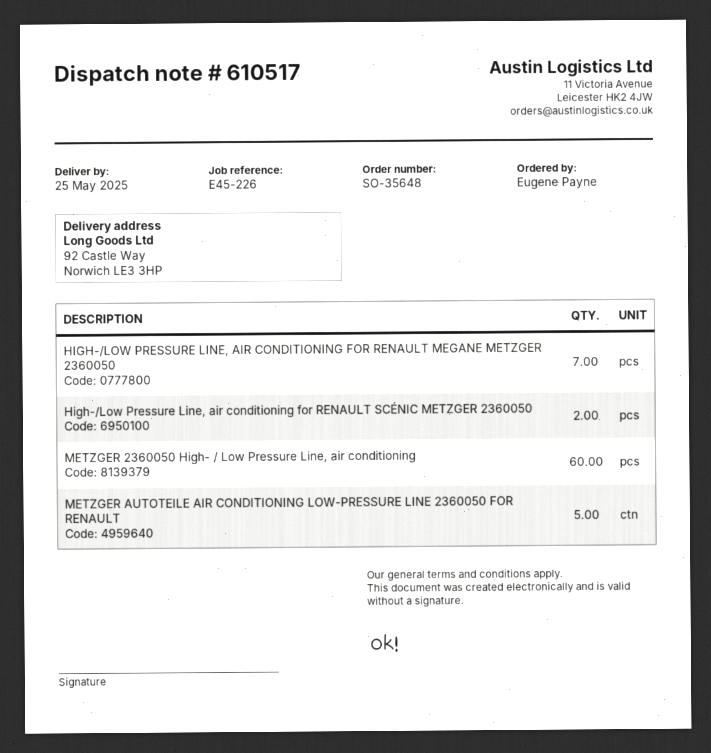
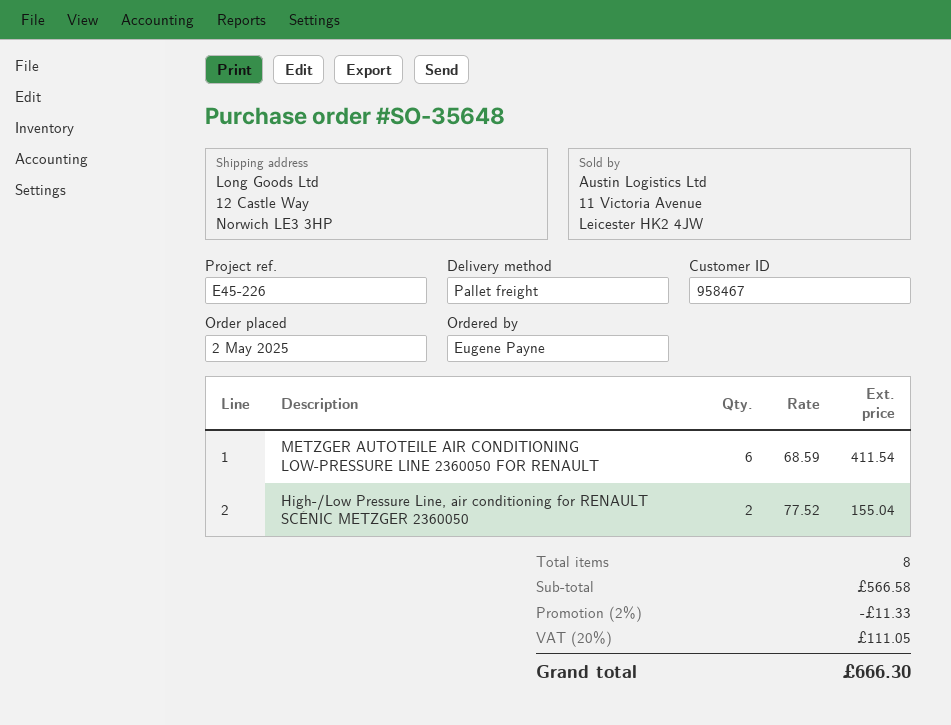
ship to: 92 Castle Way, Norwich LE3 3HP -> 12 Castle Way, Norwich LE3 3HP
HIGH-/LOW PRESSURE LINE, AIR CONDITIONING FOR RENAULT MEGANE METZGER 2360050: 7 -> none
METZGER 2360050 High- / Low Pressure Line, air conditioning: 60 -> none
METZGER AUTOTEILE AIR CONDITIONING LOW-PRESSURE LINE 2360050 FOR RENAULT: 5 -> 6

